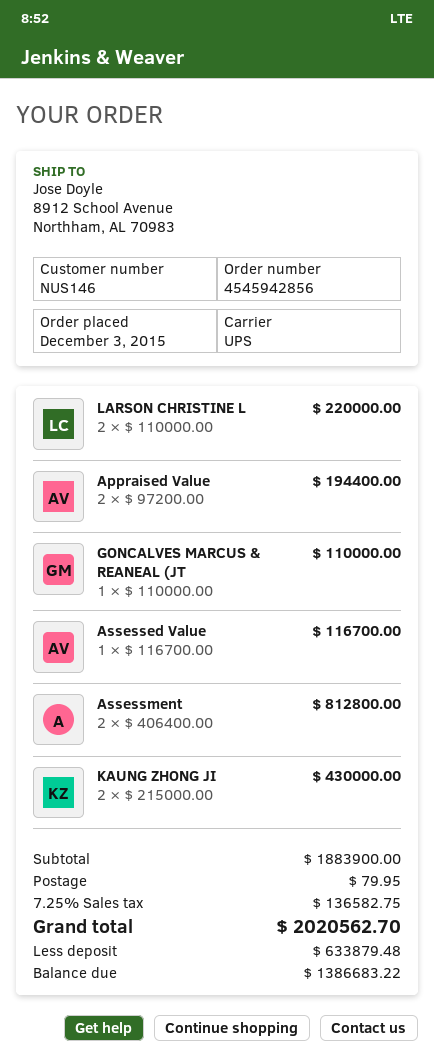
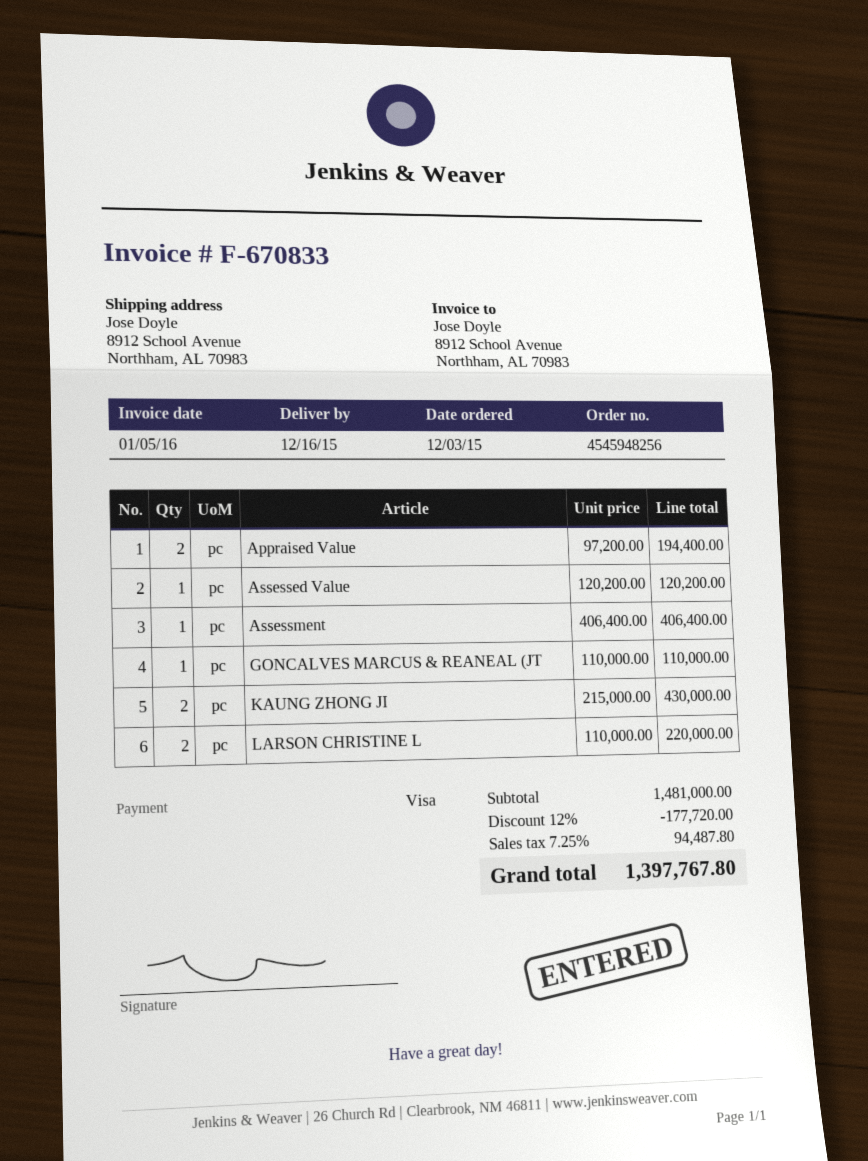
order number: 4545942856 -> 4545948256
Assessed Value: 1 x 116700.00 = 116700.00 -> 1 x 120200.00 = 120200.00
Assessment: 2 x 406400.00 = 812800.00 -> 1 x 406400.00 = 406400.00
subtotal: 1883900.00 -> 1481000.00
discount: none -> 12% = 177720.00
shipping: 79.95 -> none
tax: 7.25% = 136582.75 -> 7.25% = 94487.80
total: 2020562.70 -> 1397767.80

